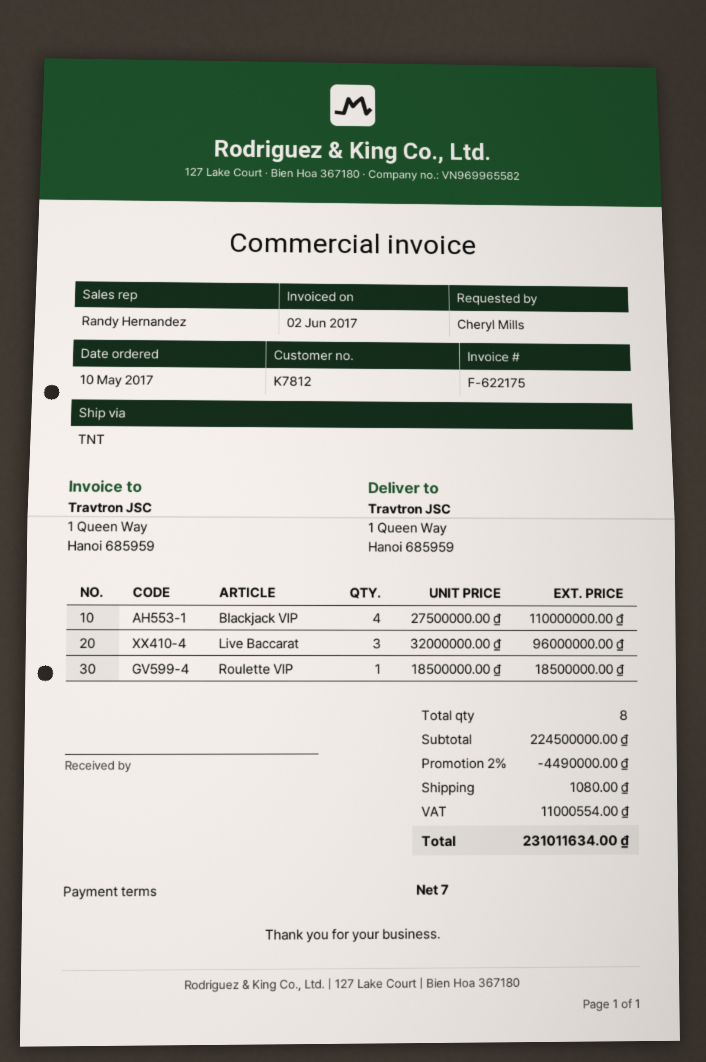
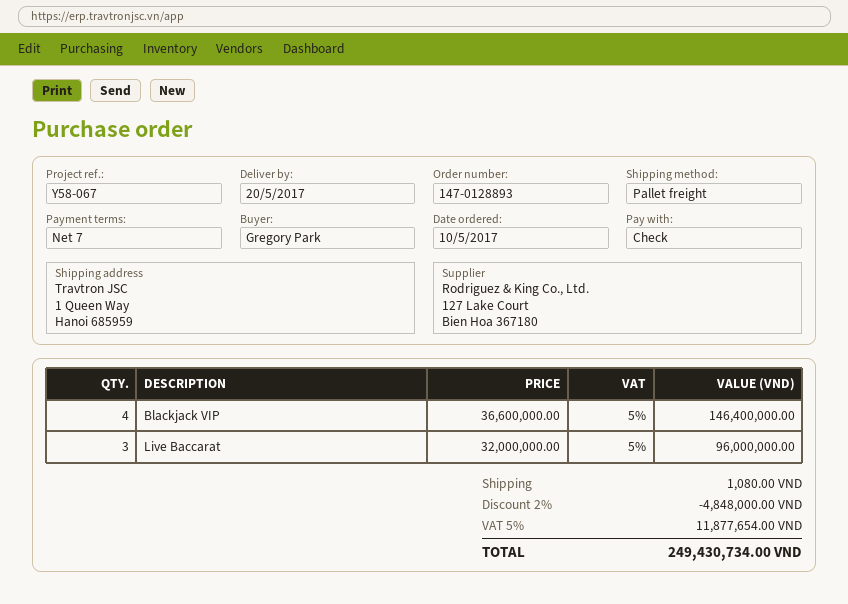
ordered by: Cheryl Mills -> Gregory Park
shipping method: TNT -> pallet freight
Blackjack VIP: 4 x 27500000.00 = 110000000.00 -> 4 x 36600000.00 = 146400000.00
Roulette VIP: 1 x 18500000.00 = 18500000.00 -> none
discount: 2% = 4490000.00 -> 2% = 4848000.00
tax: 11000554.00 -> 11877654.00
total: 231011634.00 -> 249430734.00

